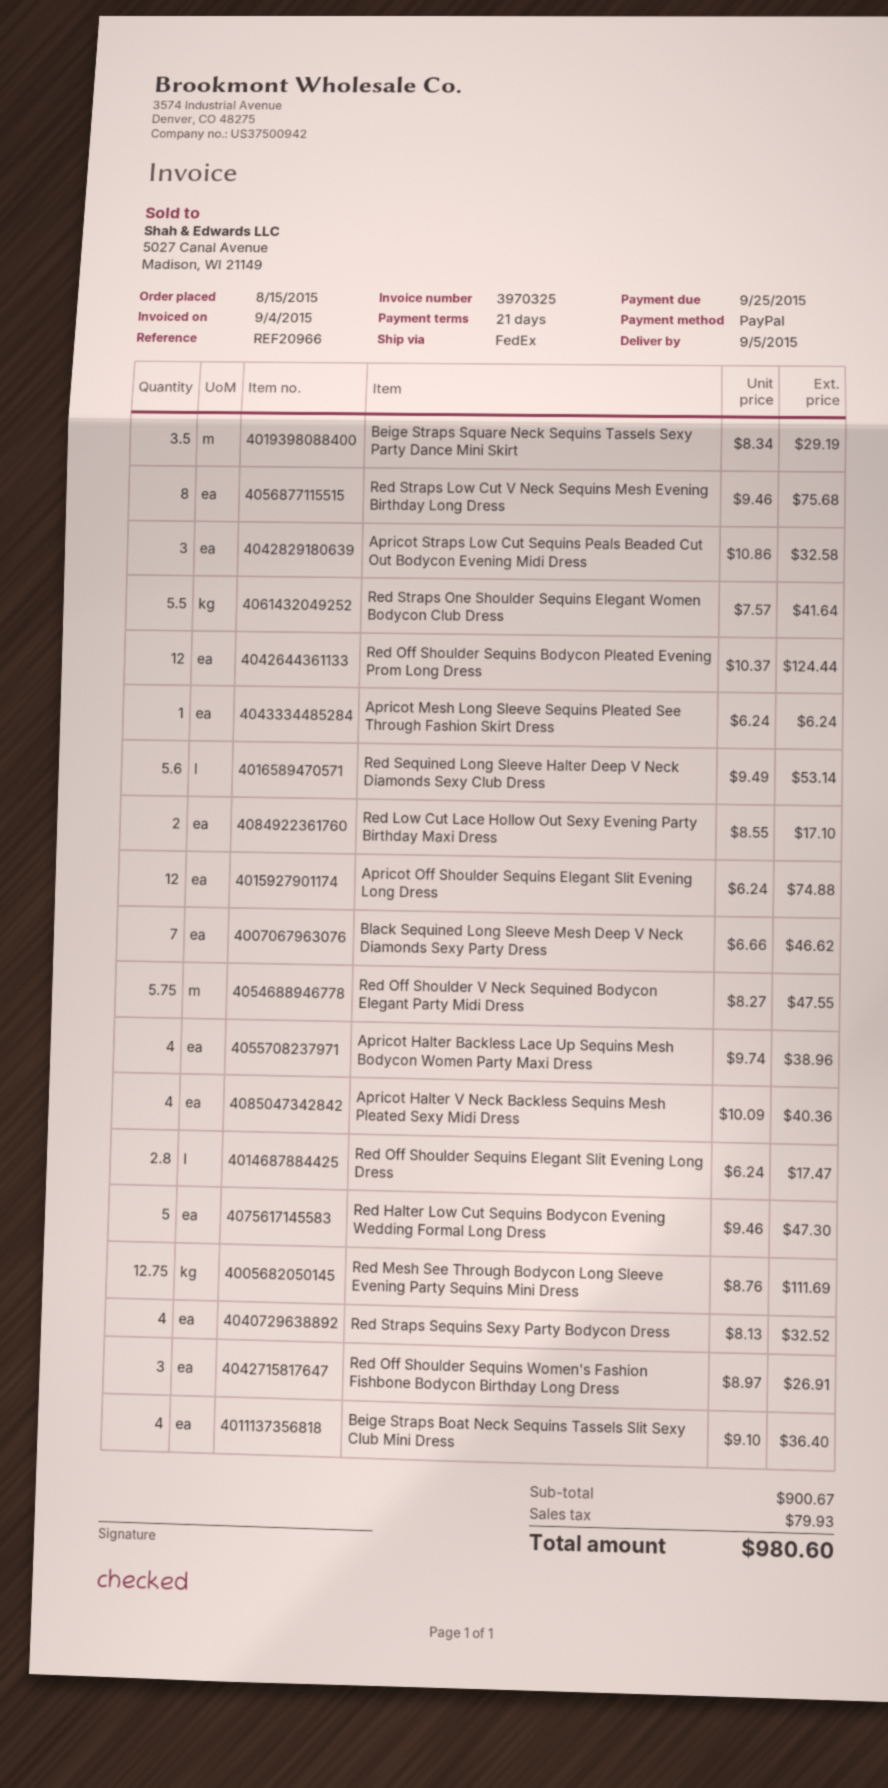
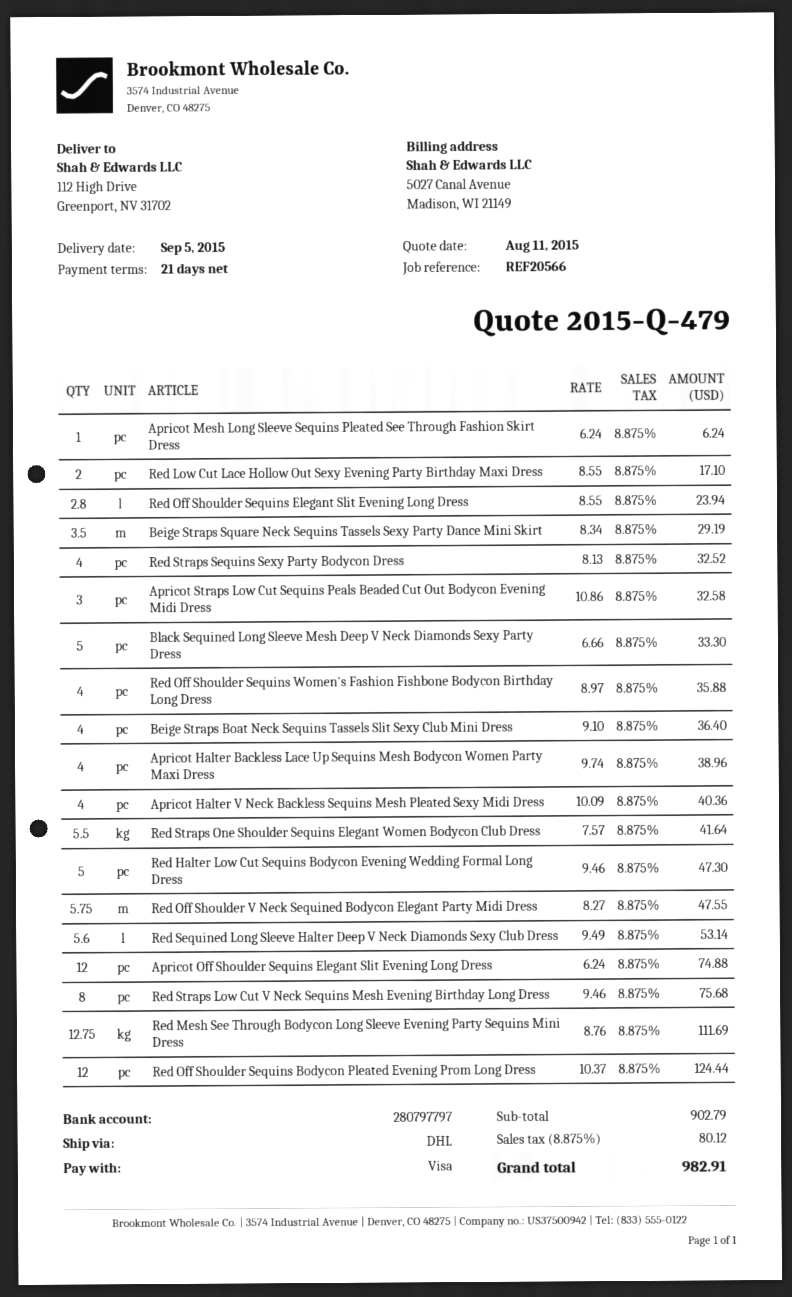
reference: REF20966 -> REF20566
payment method: PayPal -> Visa
shipping method: FedEx -> DHL
Black Sequined Long Sleeve Mesh Deep V Neck Diamonds Sexy Party Dress: 7 x 6.66 = 46.62 -> 5 x 6.66 = 33.30
Red Off Shoulder Sequins Elegant Slit Evening Long Dress: 2.8 x 6.24 = 17.47 -> 2.8 x 8.55 = 23.94
Red Off Shoulder Sequins Women's Fashion Fishbone Bodycon Birthday Long Dress: 3 x 8.97 = 26.91 -> 4 x 8.97 = 35.88
subtotal: 900.67 -> 902.79
tax: 79.93 -> 80.12
total: 980.60 -> 982.91

